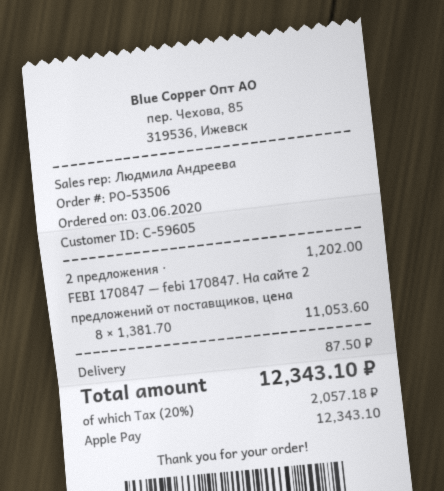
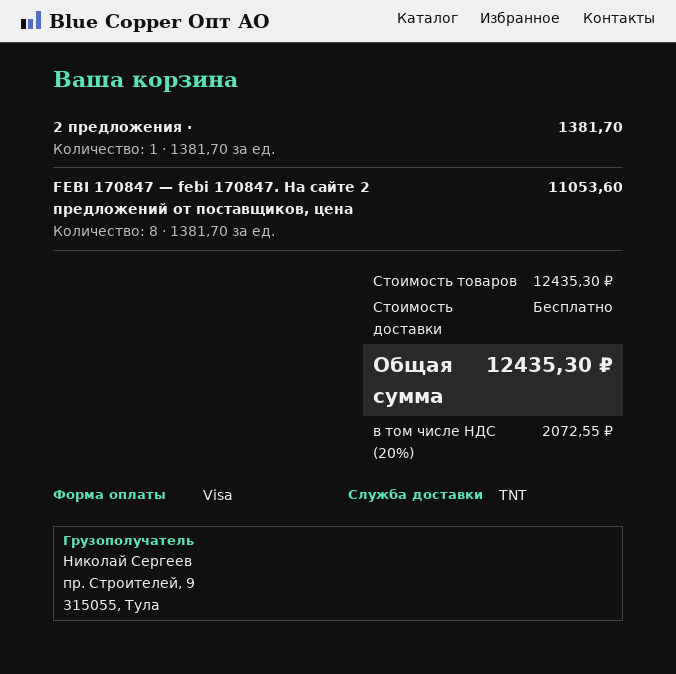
payment method: Apple Pay -> Visa
2 предложения ·: 1 x 1202.00 = 1202.00 -> 1 x 1381.70 = 1381.70
shipping: 87.50 -> 0.00
tax: 20% = 2057.18 -> 20% = 2072.55
total: 12343.10 -> 12435.30

